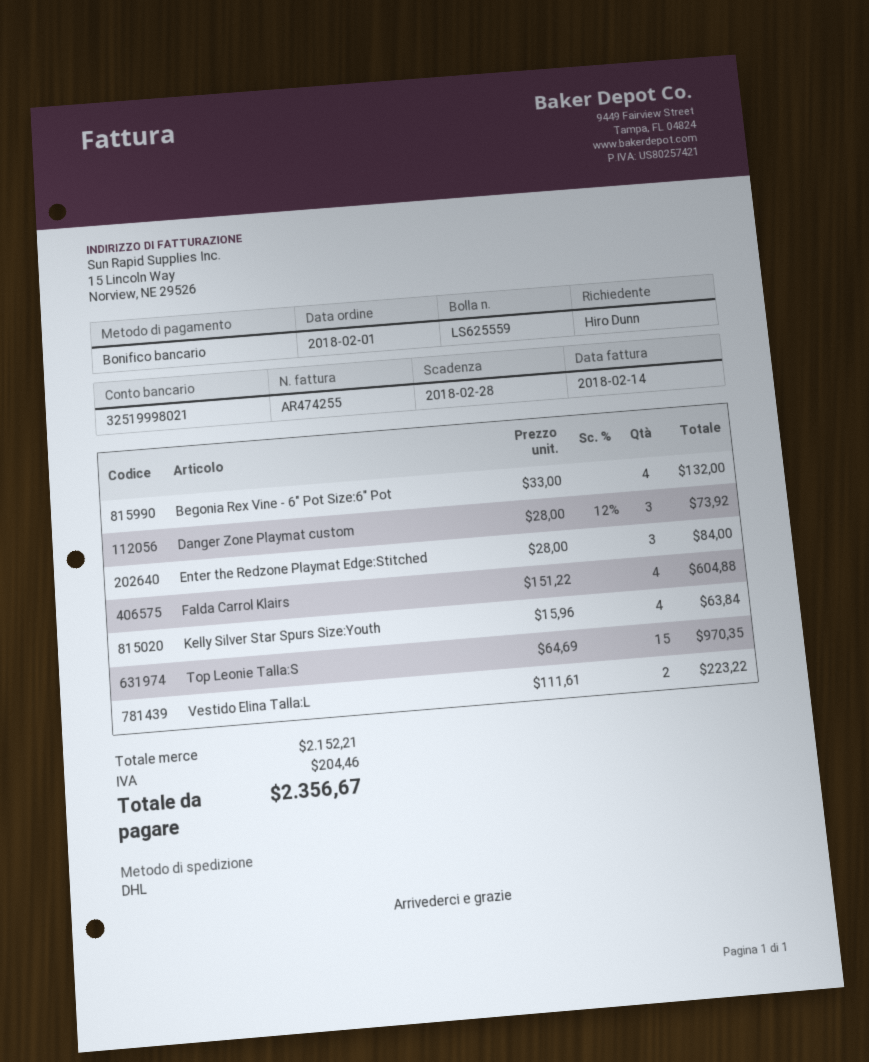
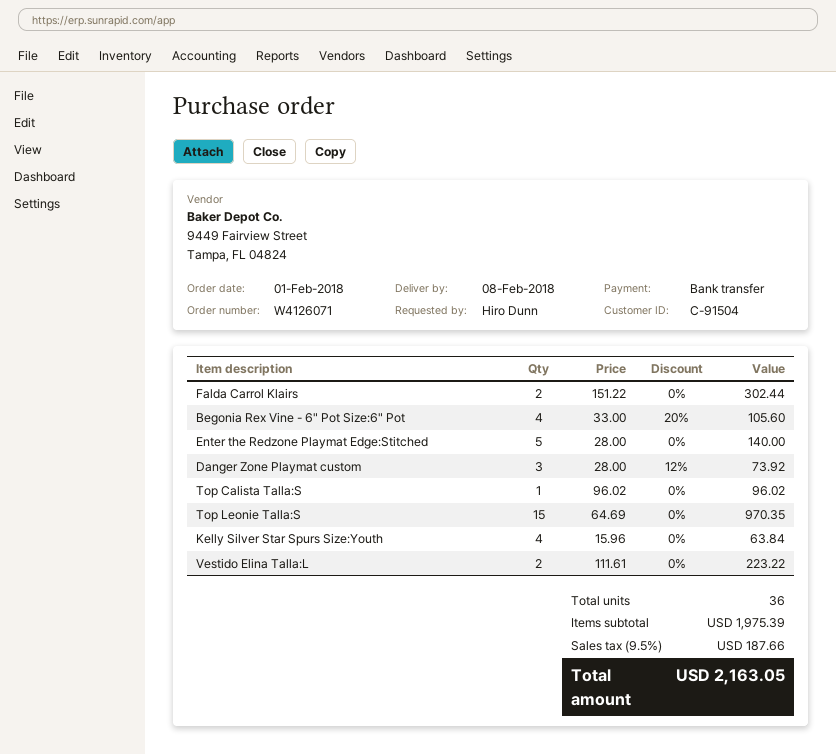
Begonia Rex Vine - 6" Pot Size:6" Pot: 4 x 33.00 = 132.00 -> 4 x 33.00 - 20% = 105.60
Enter the Redzone Playmat Edge:Stitched: 3 x 28.00 = 84.00 -> 5 x 28.00 = 140.00
Falda Carrol Klairs: 4 x 151.22 = 604.88 -> 2 x 151.22 = 302.44
Top Calista Talla:S: none -> 1 x 96.02 = 96.02
subtotal: 2152.21 -> 1975.39
tax: 204.46 -> 187.66
total: 2356.67 -> 2163.05

